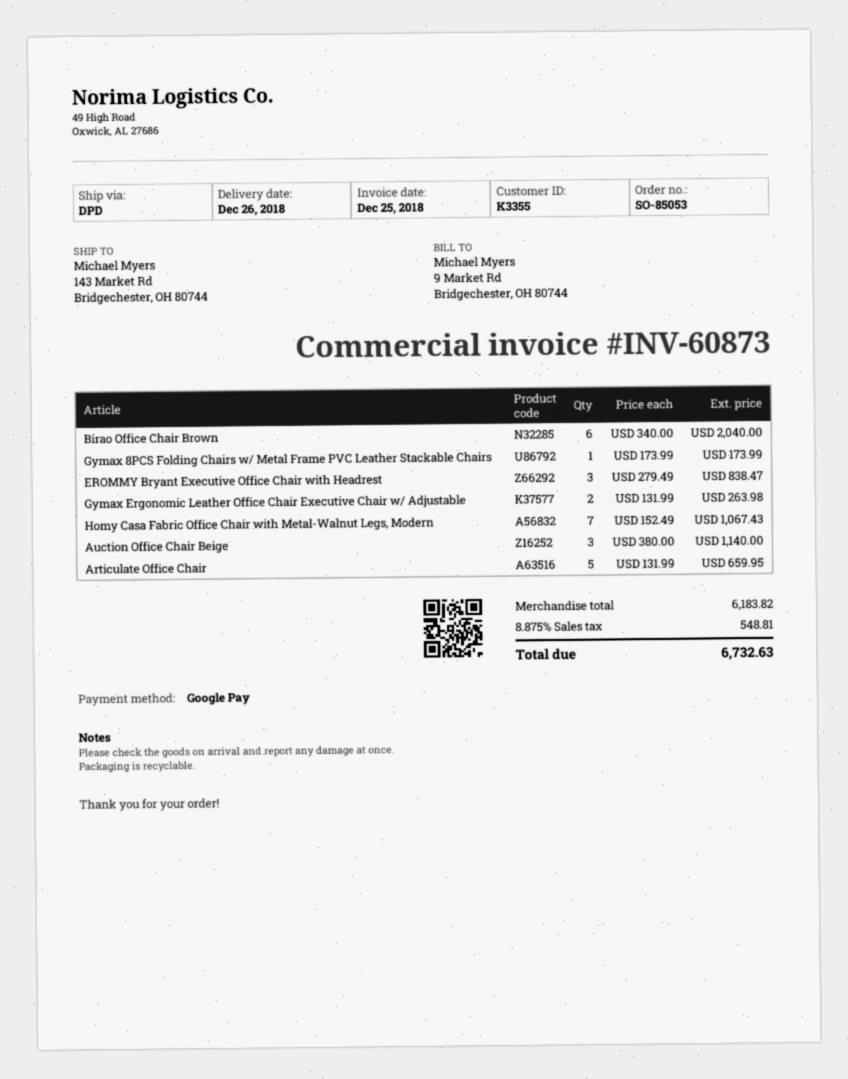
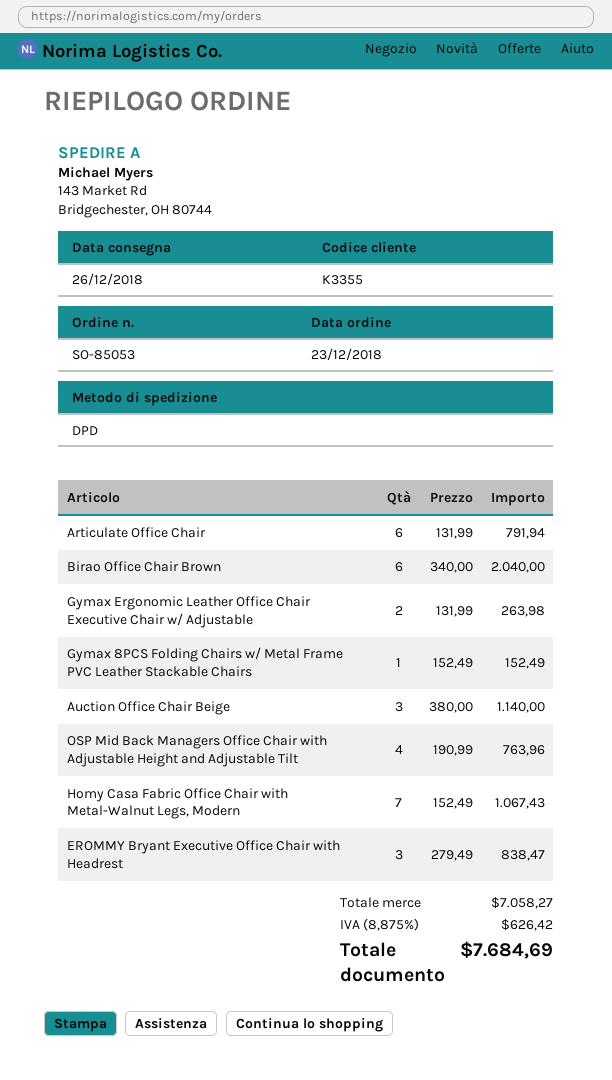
Gymax 8PCS Folding Chairs w/ Metal Frame PVC Leather Stackable Chairs: 1 x 173.99 = 173.99 -> 1 x 152.49 = 152.49
Articulate Office Chair: 5 x 131.99 = 659.95 -> 6 x 131.99 = 791.94
OSP Mid Back Managers Office Chair with Adjustable Height and Adjustable Tilt: none -> 4 x 190.99 = 763.96
subtotal: 6183.82 -> 7058.27
tax: 8.875% = 548.81 -> 8.875% = 626.42
total: 6732.63 -> 7684.69

